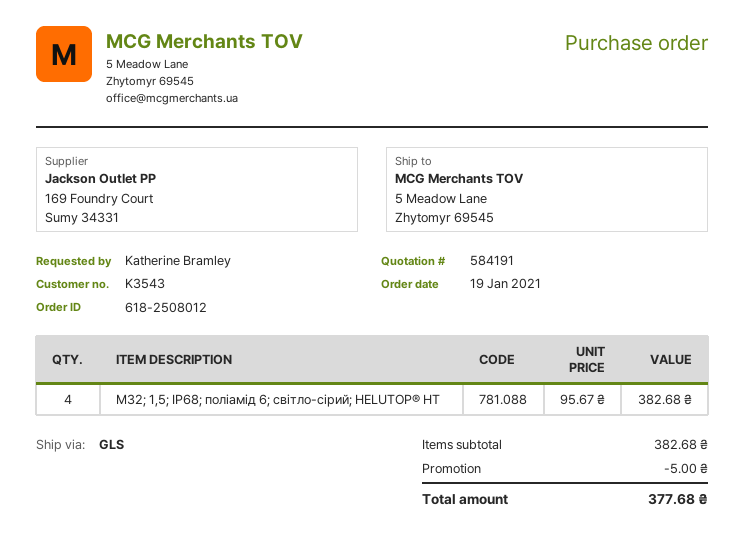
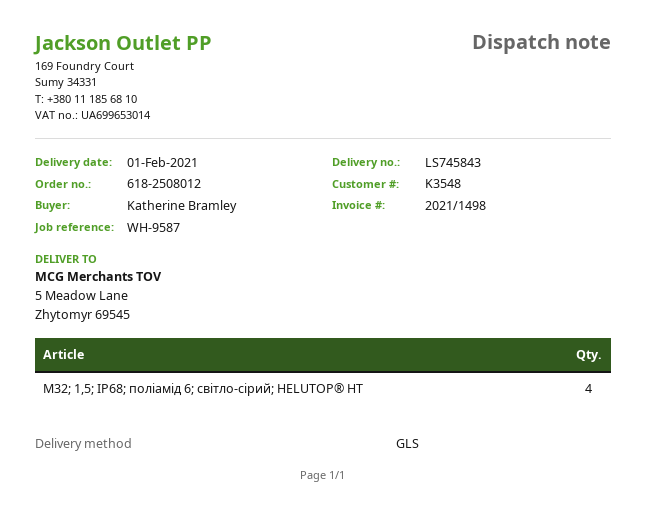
customer number: K3543 -> K3548

